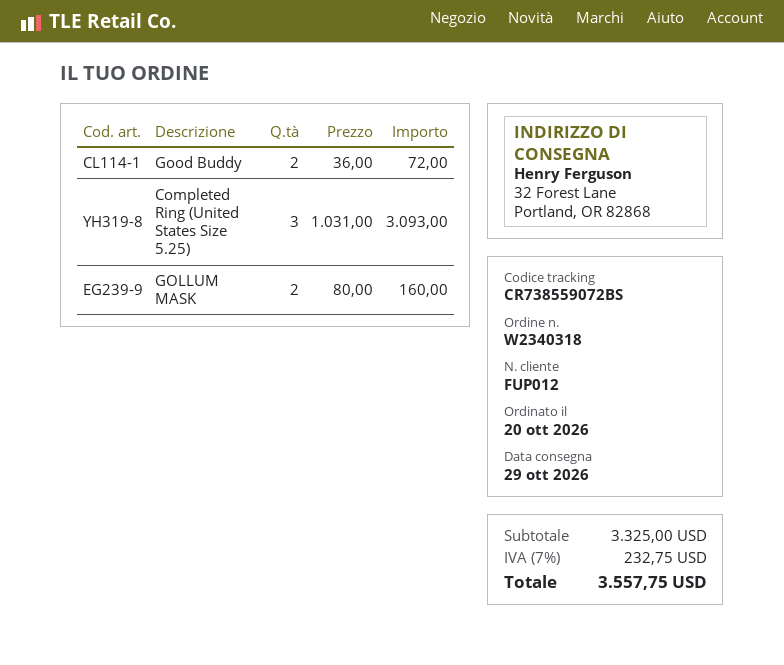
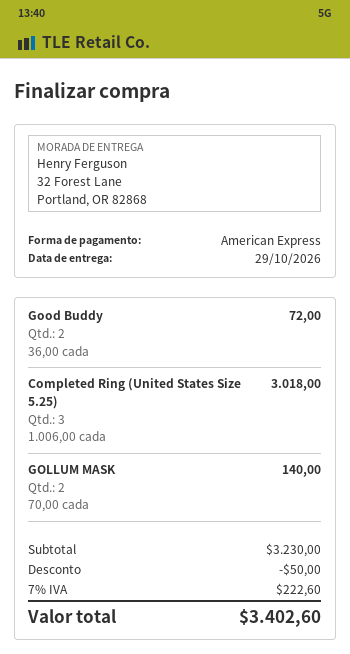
Completed Ring (United States Size 5.25): 3 x 1031.00 = 3093.00 -> 3 x 1006.00 = 3018.00
GOLLUM MASK: 2 x 80.00 = 160.00 -> 2 x 70.00 = 140.00
subtotal: 3325.00 -> 3230.00
discount: none -> 50.00
tax: 7% = 232.75 -> 7% = 222.60
total: 3557.75 -> 3402.60

